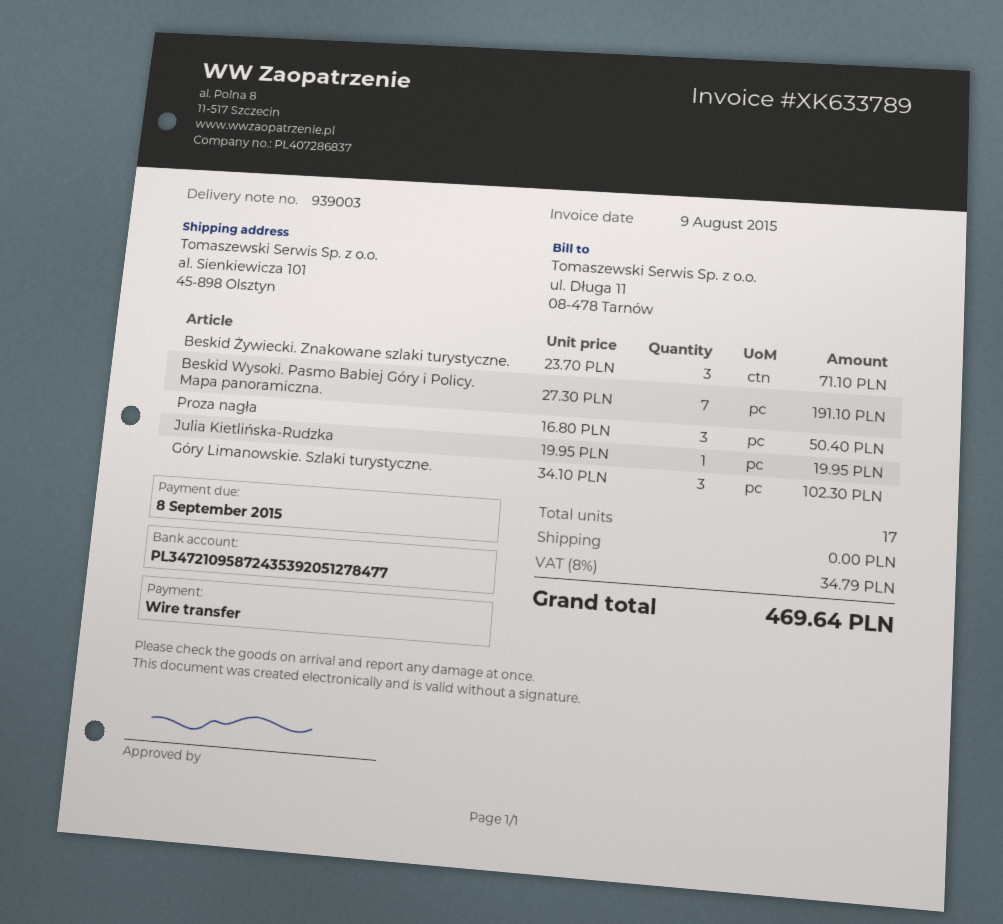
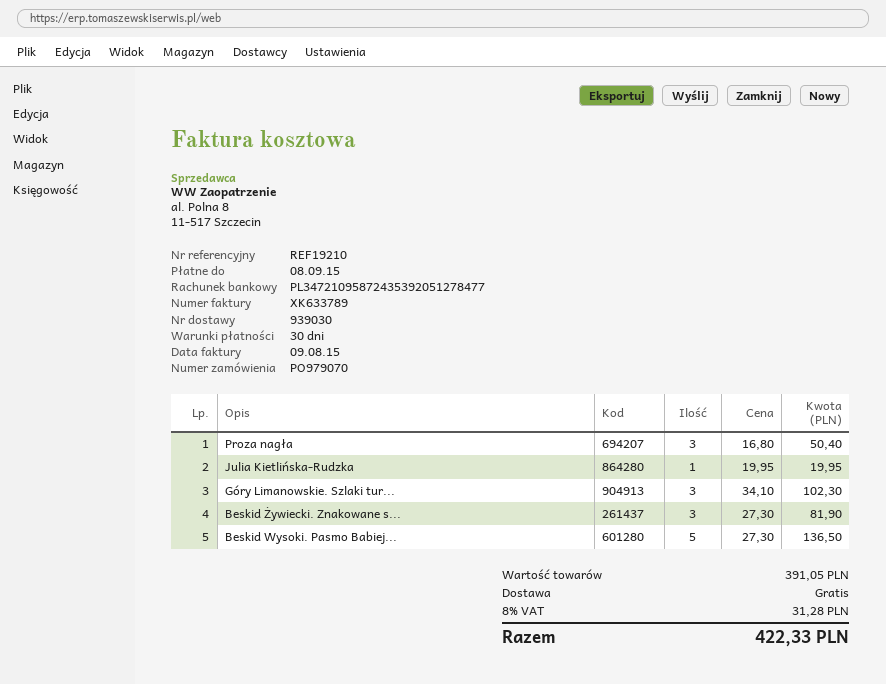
delivery note number: 939003 -> 939030
Beskid Żywiecki. Znakowane szlaki turystyczne.: 3 x 23.70 = 71.10 -> 3 x 27.30 = 81.90
Beskid Wysoki. Pasmo Babiej Góry i Policy. Mapa panoramiczna.: 7 x 27.30 = 191.10 -> 5 x 27.30 = 136.50
tax: 8% = 34.79 -> 8% = 31.28
total: 469.64 -> 422.33

